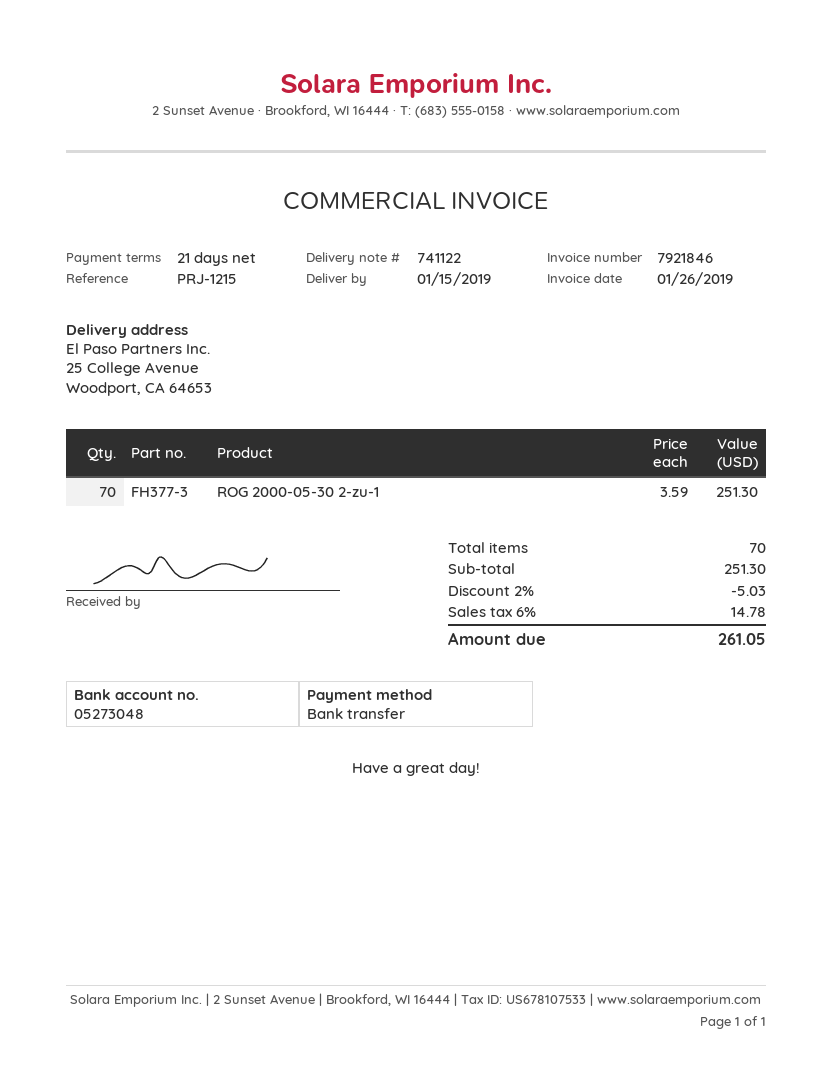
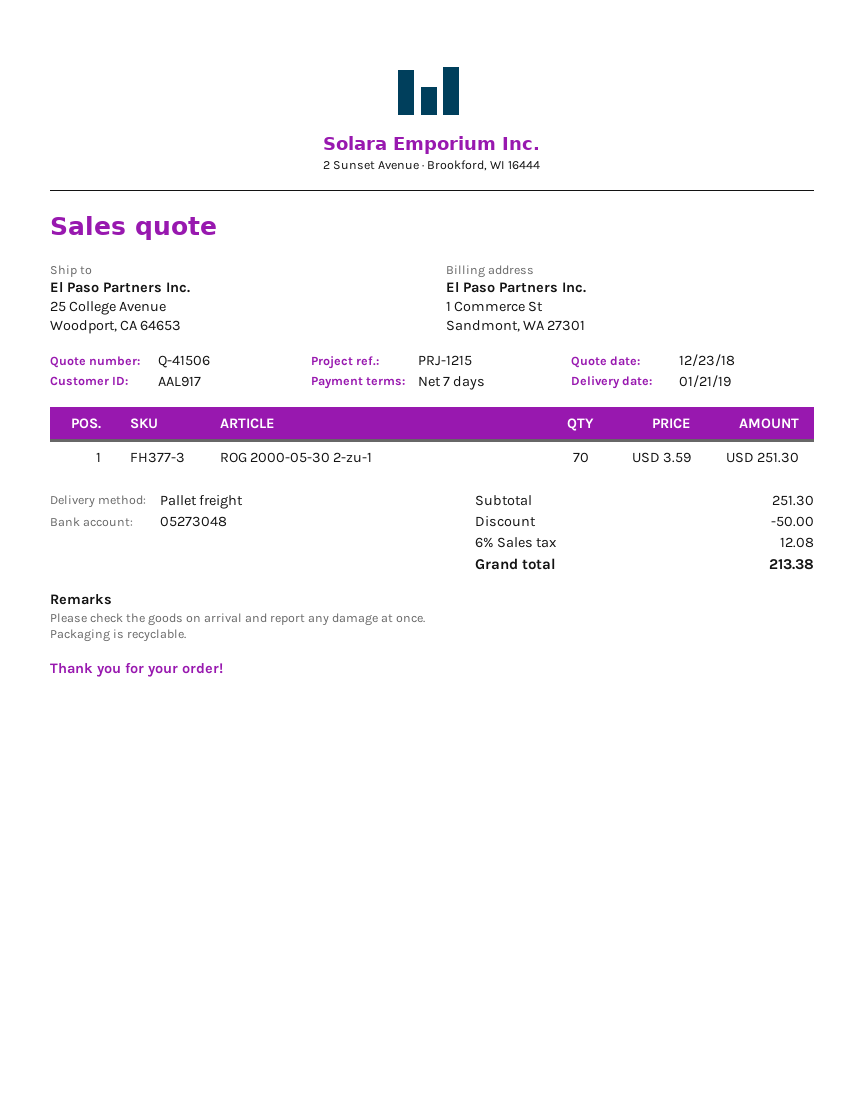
delivery date: 2019-01-15 -> 2019-01-21
payment terms: 21 days -> 7 days
discount: 5.03 -> 50.00
tax: 6% = 14.78 -> 6% = 12.08
total: 261.05 -> 213.38

